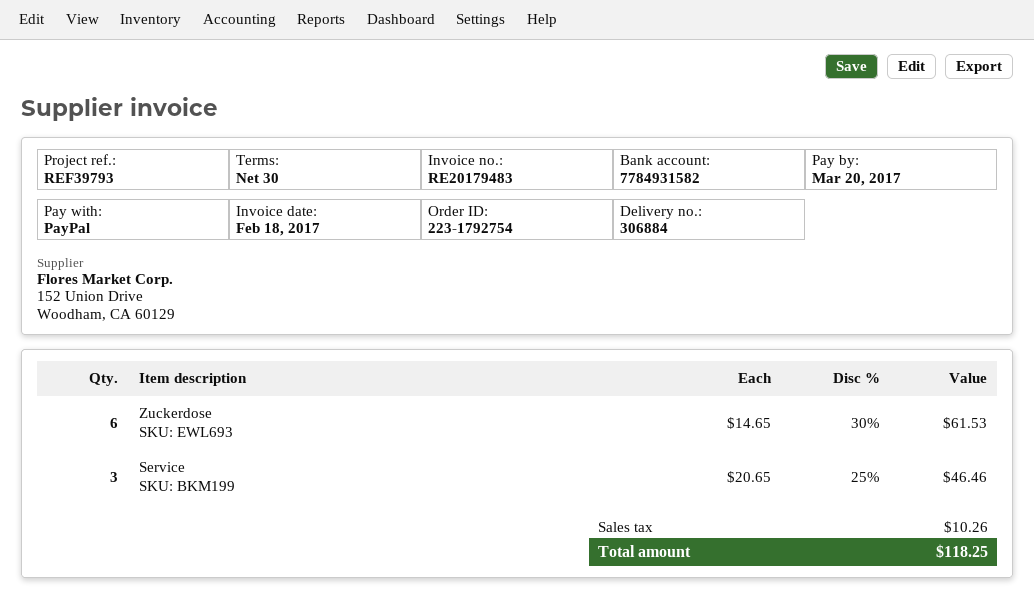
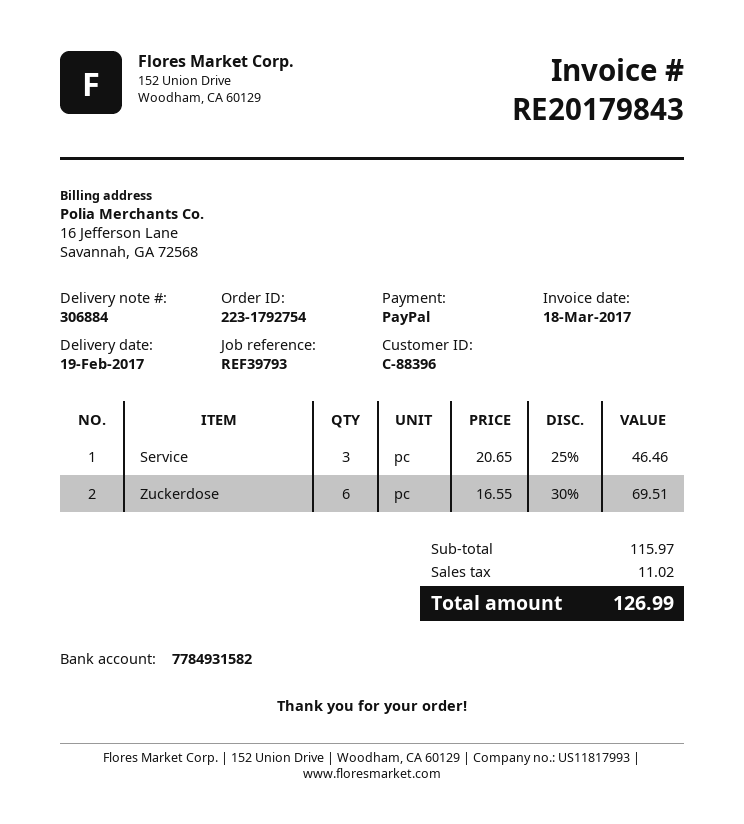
invoice number: RE20179483 -> RE20179843
invoice date: 2017-02-18 -> 2017-03-18
Zuckerdose: 6 x 14.65 - 30% = 61.53 -> 6 x 16.55 - 30% = 69.51
tax: 10.26 -> 11.02
total: 118.25 -> 126.99

